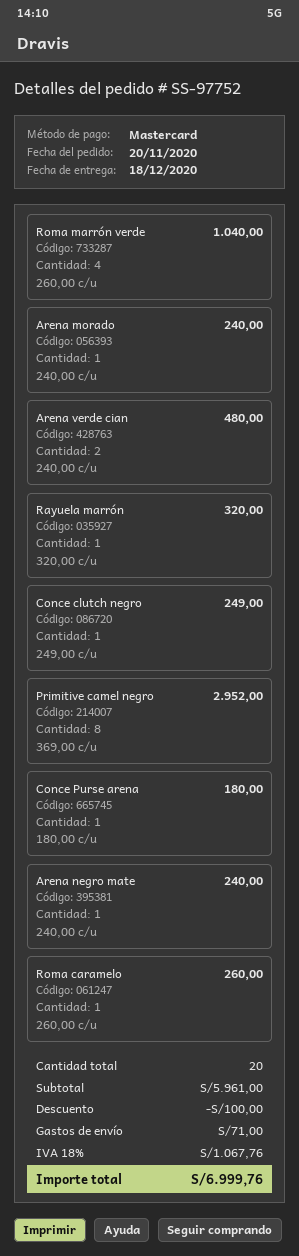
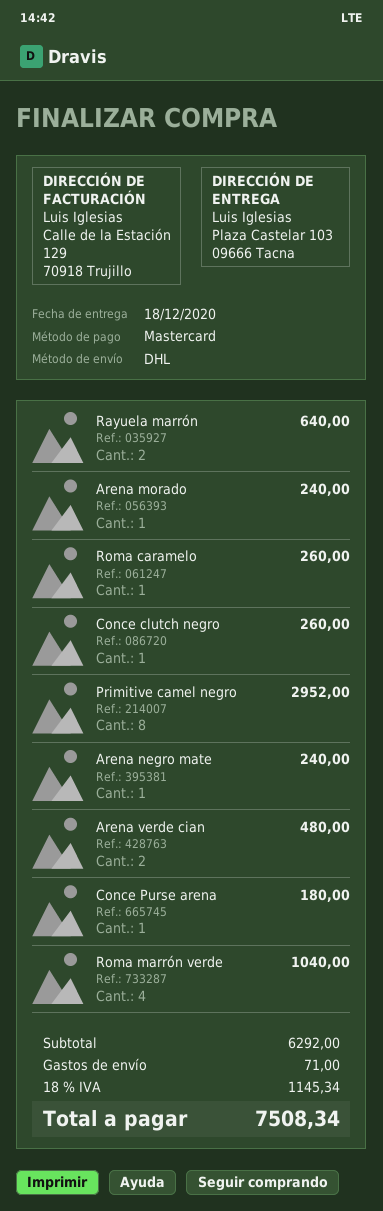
Rayuela marrón: 1 for 320.00 -> 2 for 640.00
Conce clutch negro: 1 for 249.00 -> 1 for 260.00
subtotal: 5961.00 -> 6292.00
discount: 100.00 -> none
tax: 18% = 1067.76 -> 18% = 1145.34
total: 6999.76 -> 7508.34

